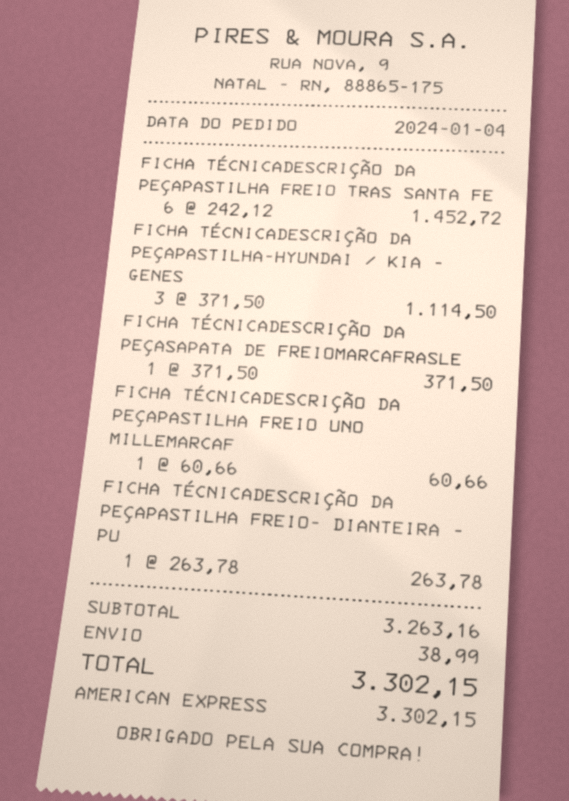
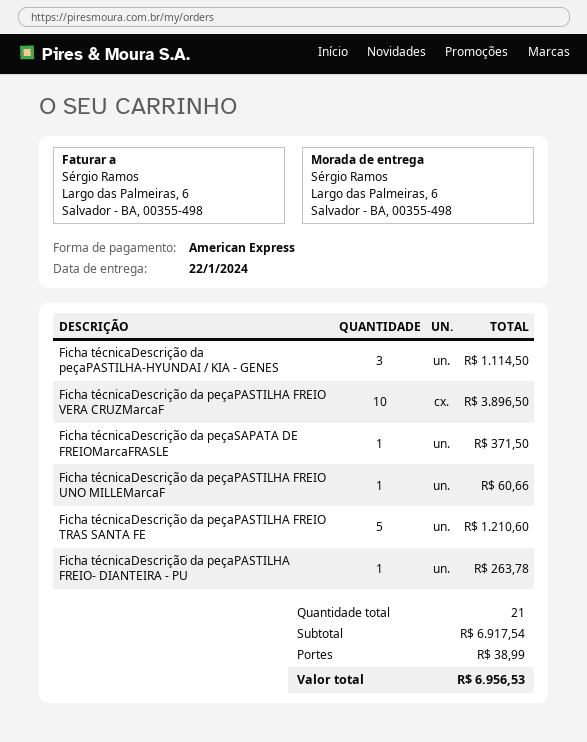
FICHA TÉCNICADESCRIÇÃO DA PEÇAPASTILHA FREIO TRAS SANTA FE: 6 for 1452.72 -> 5 for 1210.60
Ficha técnicaDescrição da peçaPASTILHA FREIO VERA CRUZMarcaF: none -> 10 for 3896.50
subtotal: 3263.16 -> 6917.54
total: 3302.15 -> 6956.53

